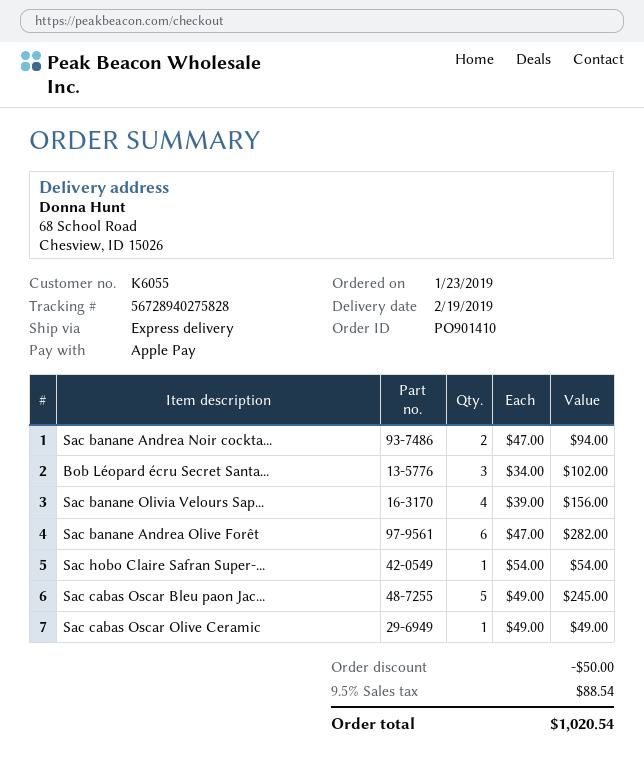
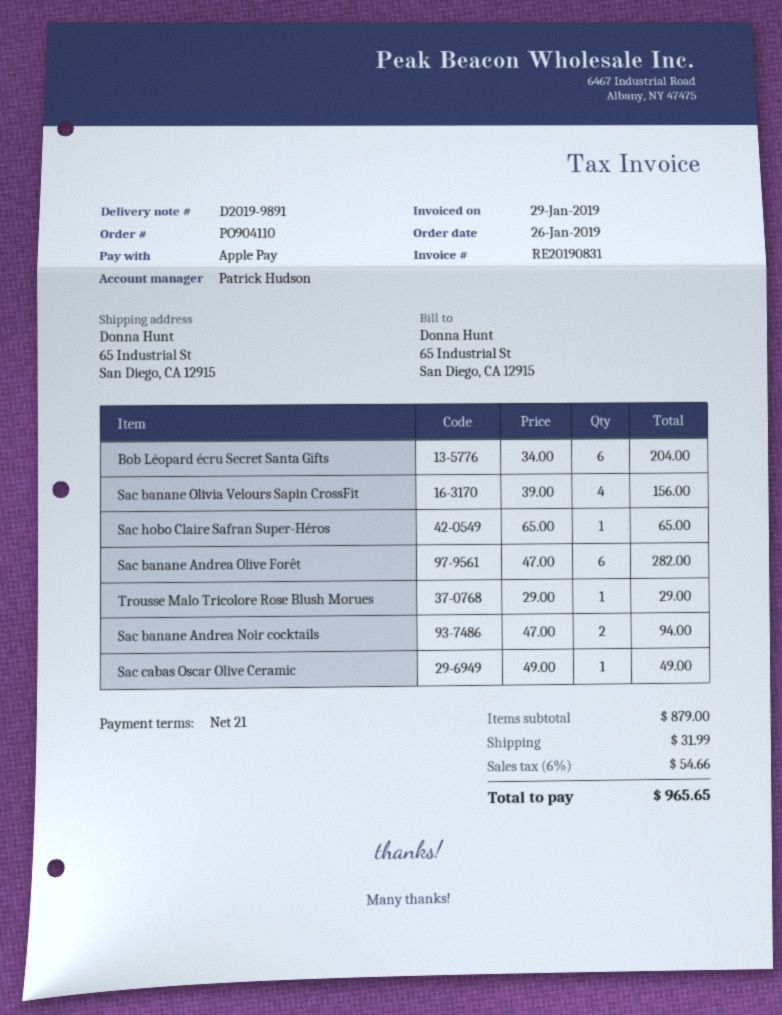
order number: PO901410 -> PO904110
order date: 2019-01-23 -> 2019-01-26
ship to: 68 School Road, Chesview, ID 15026 -> 65 Industrial St, San Diego, CA 12915
Bob Léopard écru Secret Santa...: 3 x 34.00 = 102.00 -> 6 x 34.00 = 204.00
Sac hobo Claire Safran Super-...: 1 x 54.00 = 54.00 -> 1 x 65.00 = 65.00
Sac cabas Oscar Bleu paon Jac...: 5 x 49.00 = 245.00 -> none
Trousse Malo Tricolore Rose Blush Morues: none -> 1 x 29.00 = 29.00
discount: 50.00 -> none
shipping: none -> 31.99
tax: 9.5% = 88.54 -> 6% = 54.66
total: 1020.54 -> 965.65

